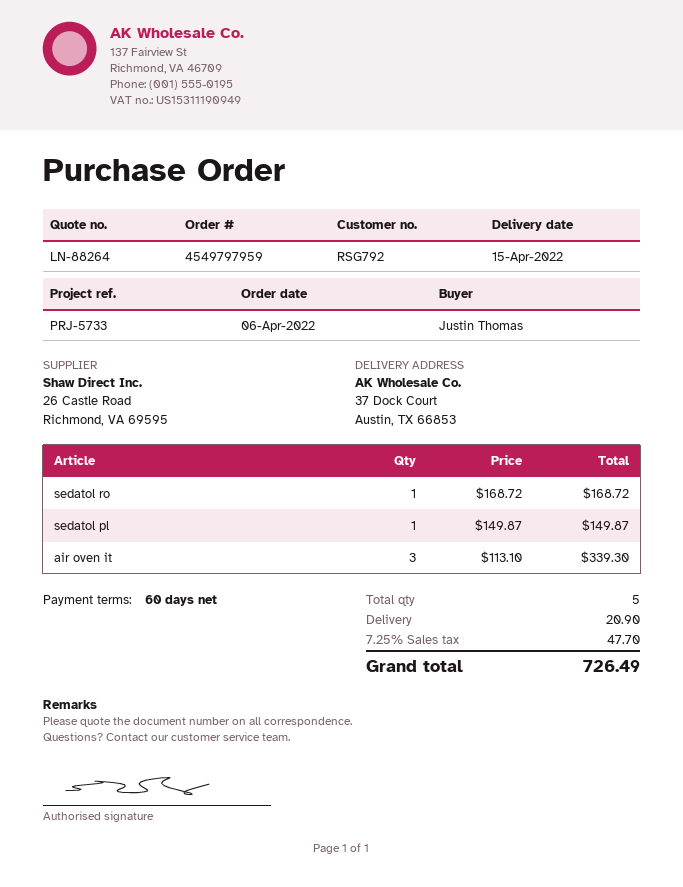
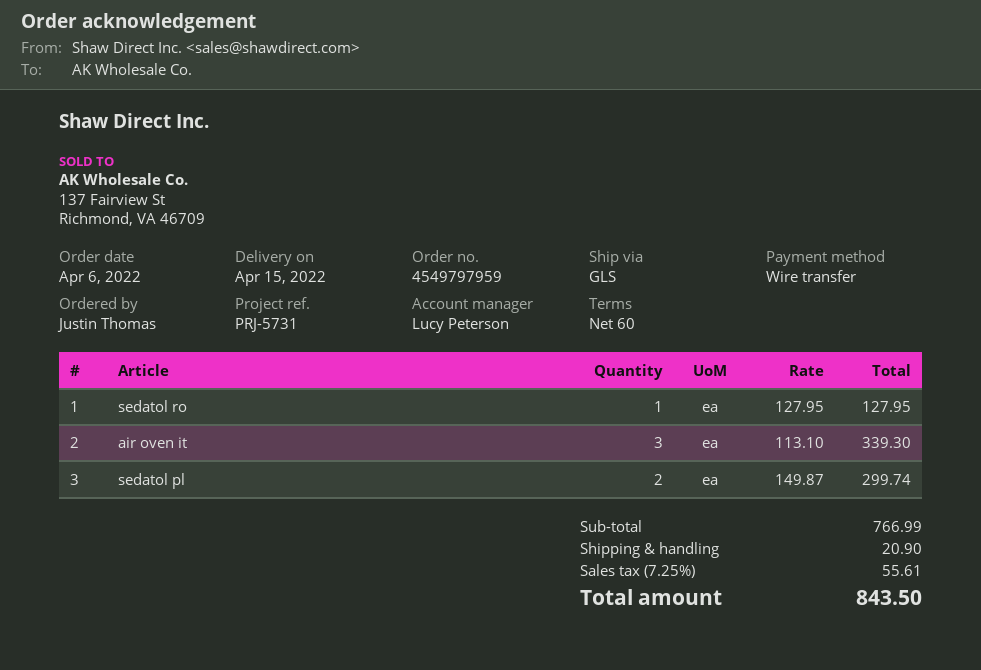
reference: PRJ-5733 -> PRJ-5731
sedatol ro: 1 x 168.72 = 168.72 -> 1 x 127.95 = 127.95
sedatol pl: 1 x 149.87 = 149.87 -> 2 x 149.87 = 299.74
tax: 7.25% = 47.70 -> 7.25% = 55.61
total: 726.49 -> 843.50

